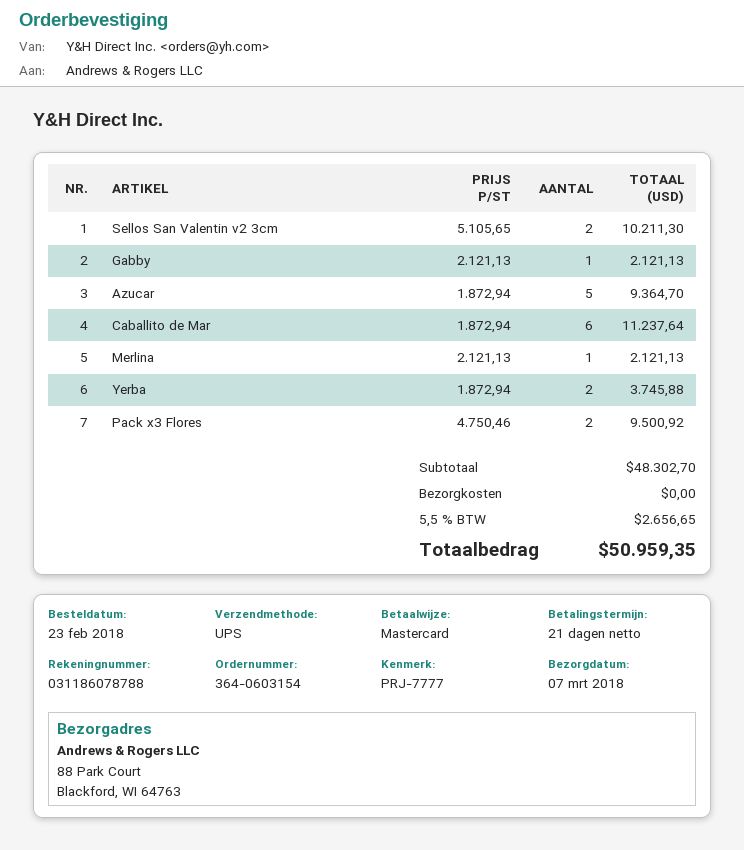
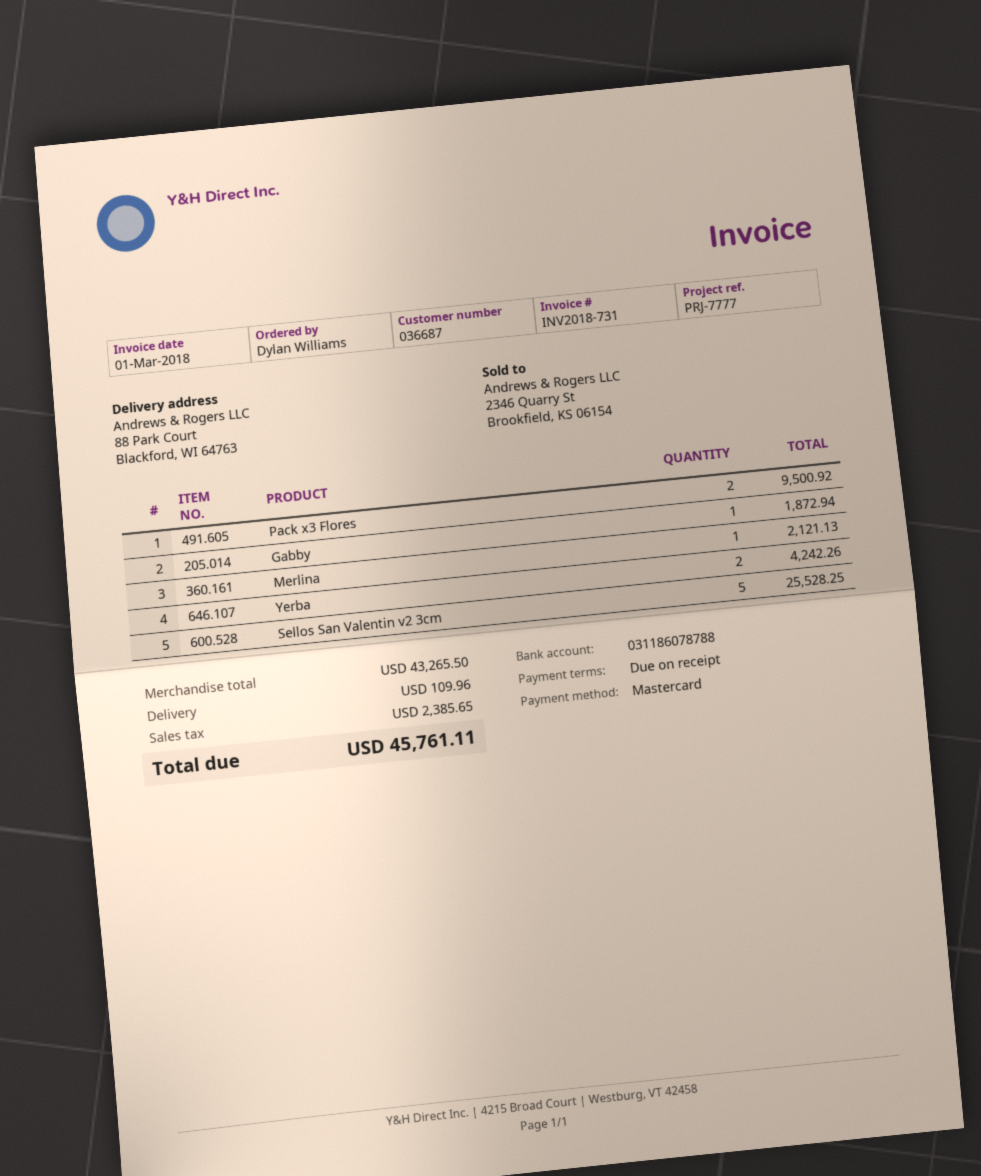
payment terms: 21 days -> on receipt
Sellos San Valentin v2 3cm: 2 for 10211.30 -> 5 for 25528.25
Gabby: 1 for 2121.13 -> 1 for 1872.94
Azucar: 5 for 9364.70 -> none
Caballito de Mar: 6 for 11237.64 -> none
Yerba: 2 for 3745.88 -> 2 for 4242.26
subtotal: 48302.70 -> 43265.50
shipping: 0.00 -> 109.96
tax: 2656.65 -> 2385.65
total: 50959.35 -> 45761.11

